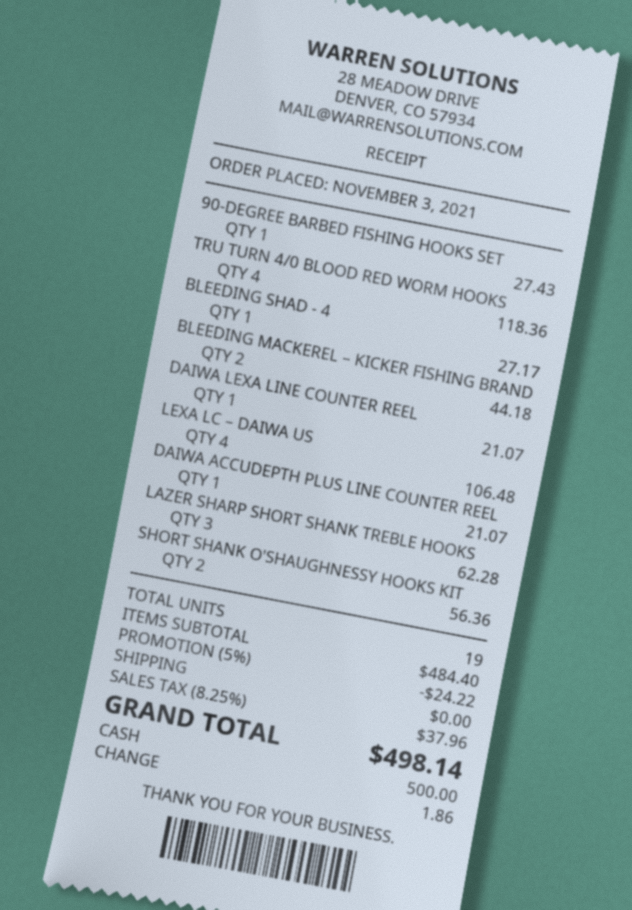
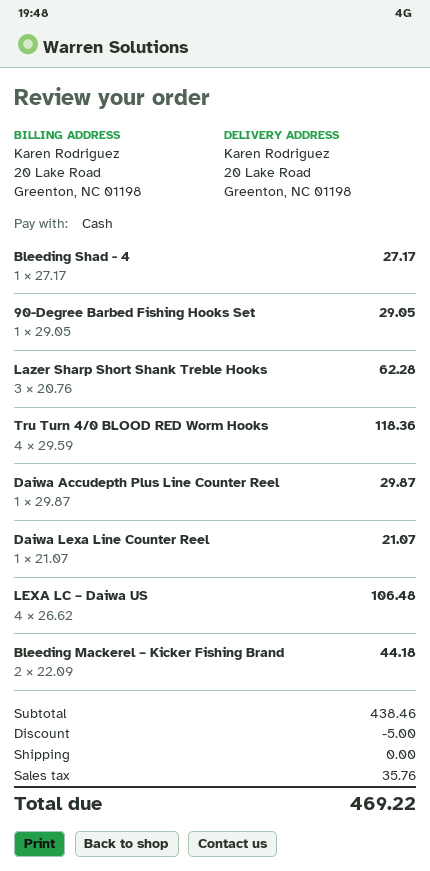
90-DEGREE BARBED FISHING HOOKS SET: 1 for 27.43 -> 1 for 29.05
DAIWA ACCUDEPTH PLUS LINE COUNTER REEL: 1 for 21.07 -> 1 for 29.87
SHORT SHANK O'SHAUGHNESSY HOOKS KIT: 2 for 56.36 -> none
subtotal: 484.40 -> 438.46
discount: 24.22 -> 5.00
tax: 37.96 -> 35.76
total: 498.14 -> 469.22

